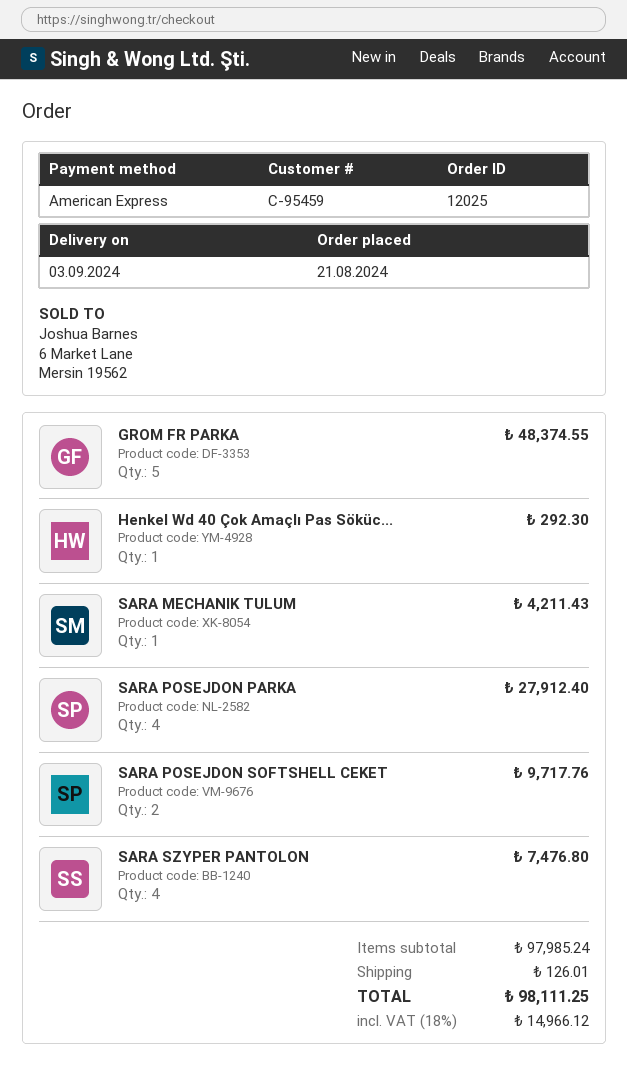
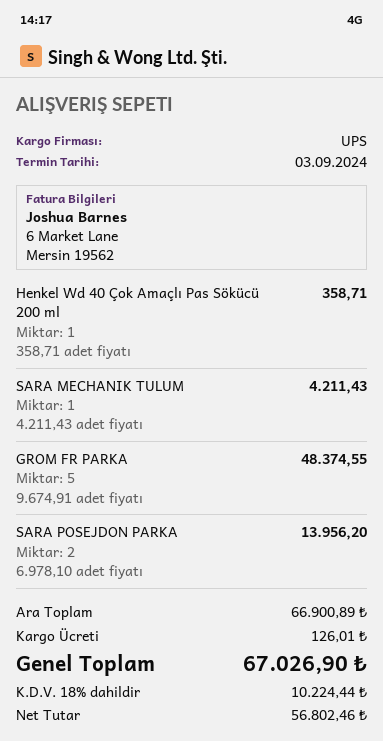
Henkel Wd 40 Çok Amaçlı Pas Söküc...: 1 for 292.30 -> 1 for 358.71
SARA POSEJDON PARKA: 4 for 27912.40 -> 2 for 13956.20
SARA POSEJDON SOFTSHELL CEKET: 2 for 9717.76 -> none
SARA SZYPER PANTOLON: 4 for 7476.80 -> none
subtotal: 97985.24 -> 66900.89
tax: 18% = 14966.12 -> 18% = 10224.44
total: 98111.25 -> 67026.90

